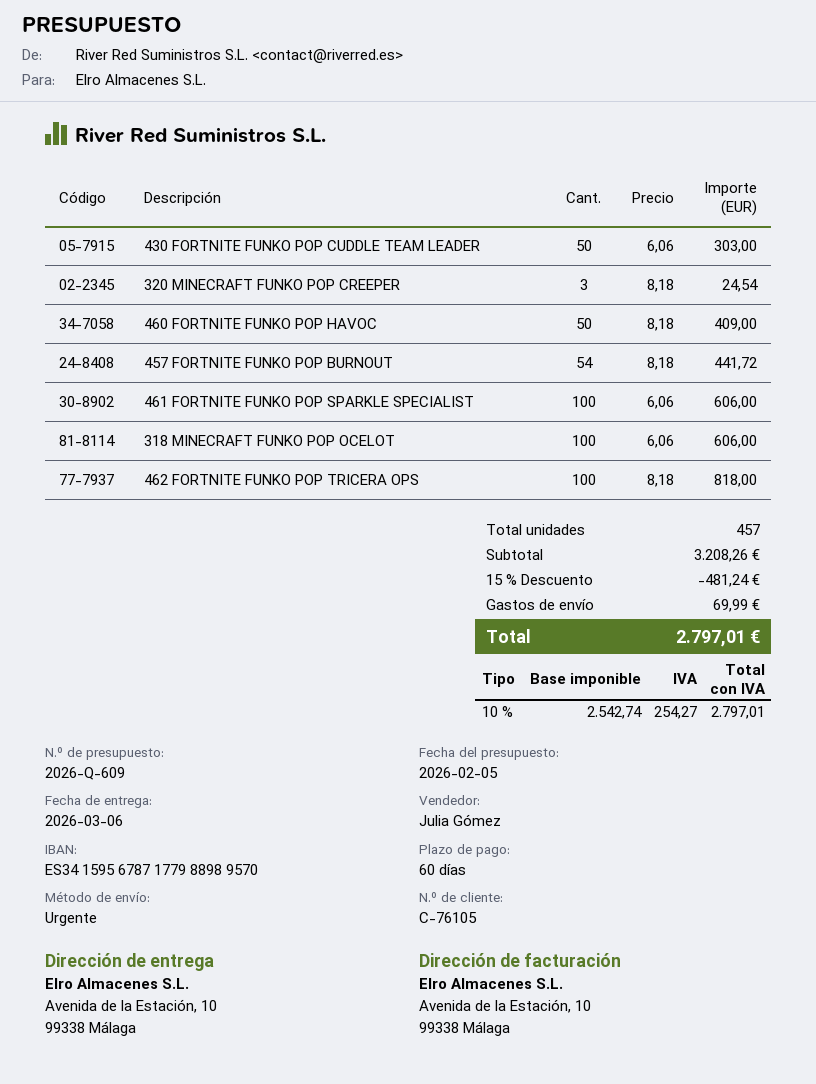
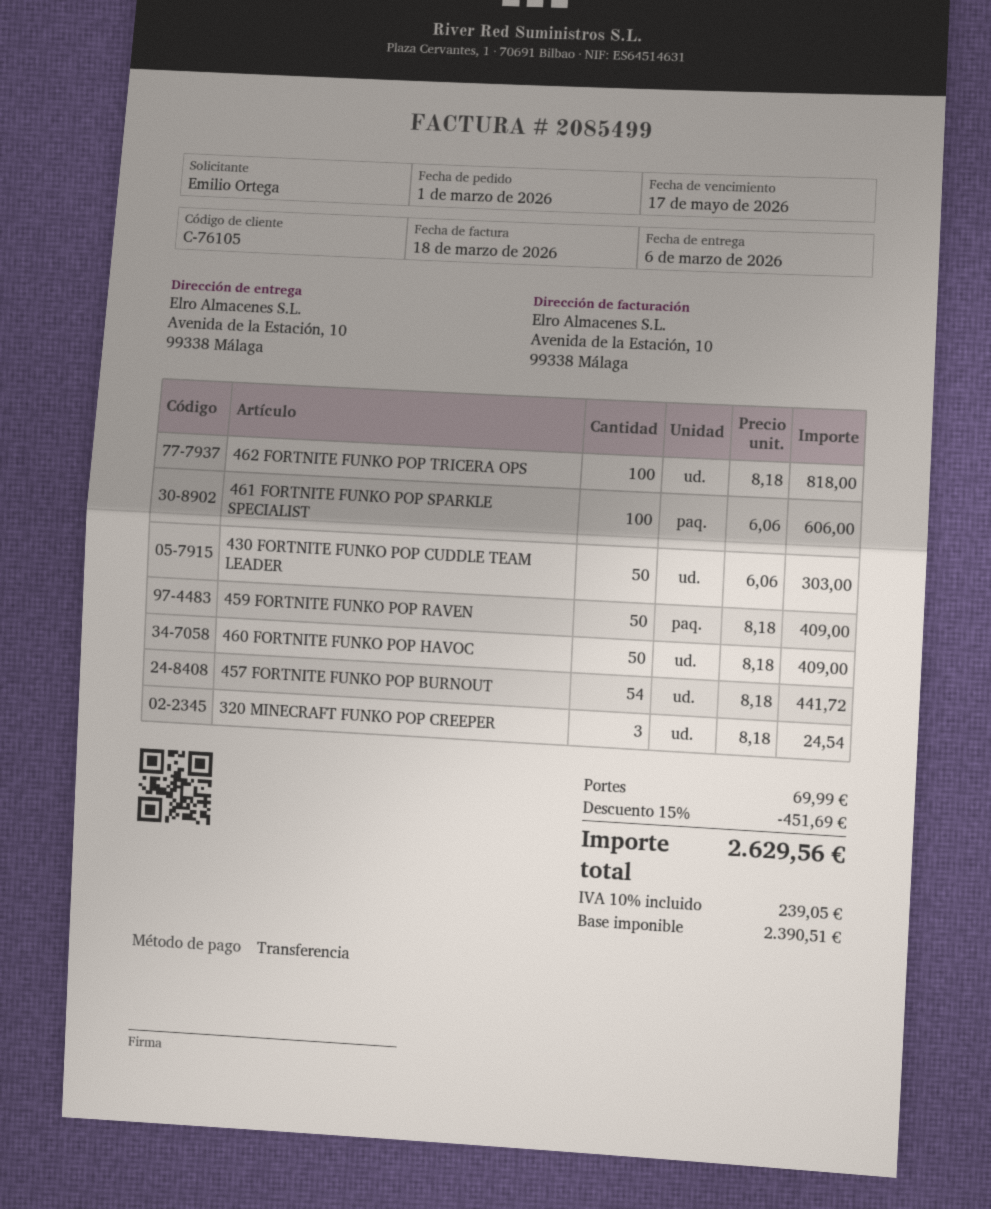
318 MINECRAFT FUNKO POP OCELOT: 100 x 6.06 = 606.00 -> none
459 FORTNITE FUNKO POP RAVEN: none -> 50 x 8.18 = 409.00
discount: 15% = 481.24 -> 15% = 451.69
net: 2542.74 -> 2390.51
tax: 10% = 254.27 -> 10% = 239.05
total: 2797.01 -> 2629.56

